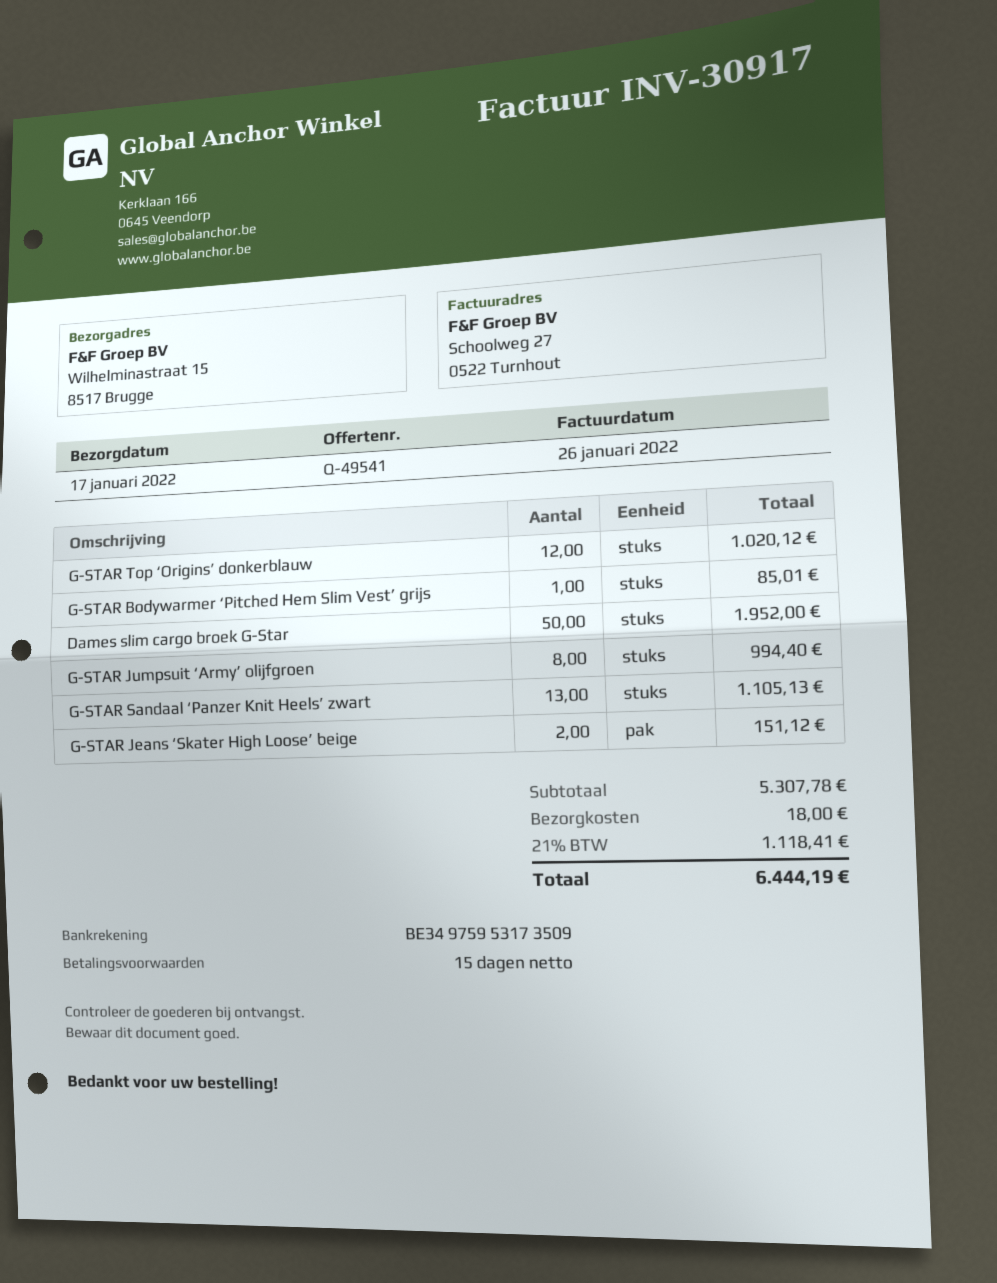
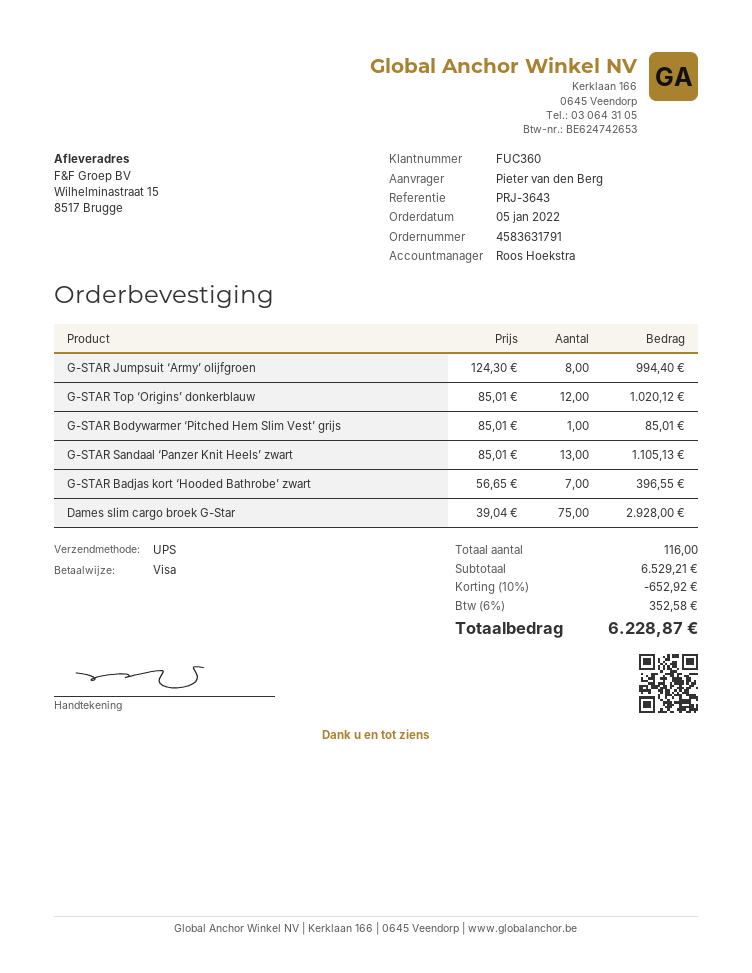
Dames slim cargo broek G-Star: 50 for 1952.00 -> 75 for 2928.00
G-STAR Jeans ‘Skater High Loose’ beige: 2 for 151.12 -> none
G-STAR Badjas kort ‘Hooded Bathrobe’ zwart: none -> 7 for 396.55
subtotal: 5307.78 -> 6529.21
discount: none -> 10% = 652.92
shipping: 18.00 -> none
tax: 21% = 1118.41 -> 6% = 352.58
total: 6444.19 -> 6228.87

